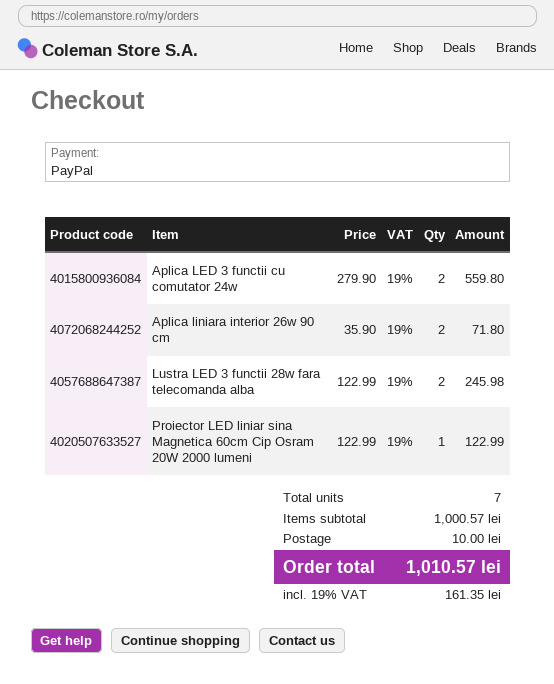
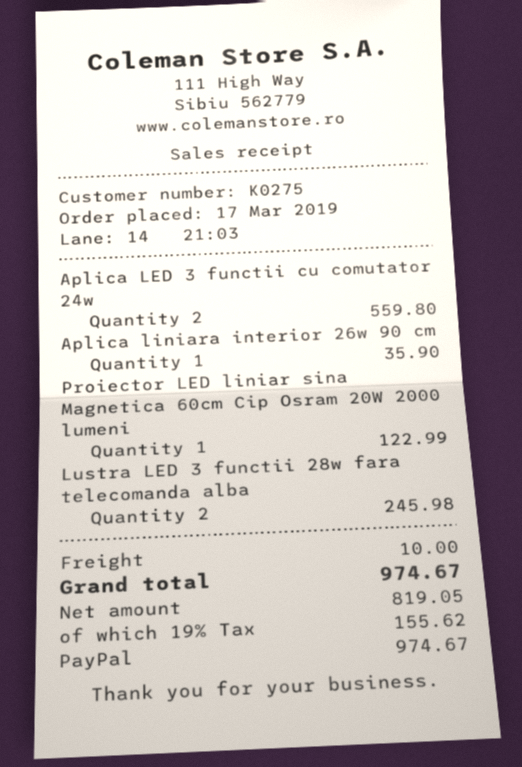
Aplica liniara interior 26w 90 cm: 2 for 71.80 -> 1 for 35.90
tax: 19% = 161.35 -> 19% = 155.62
total: 1010.57 -> 974.67

